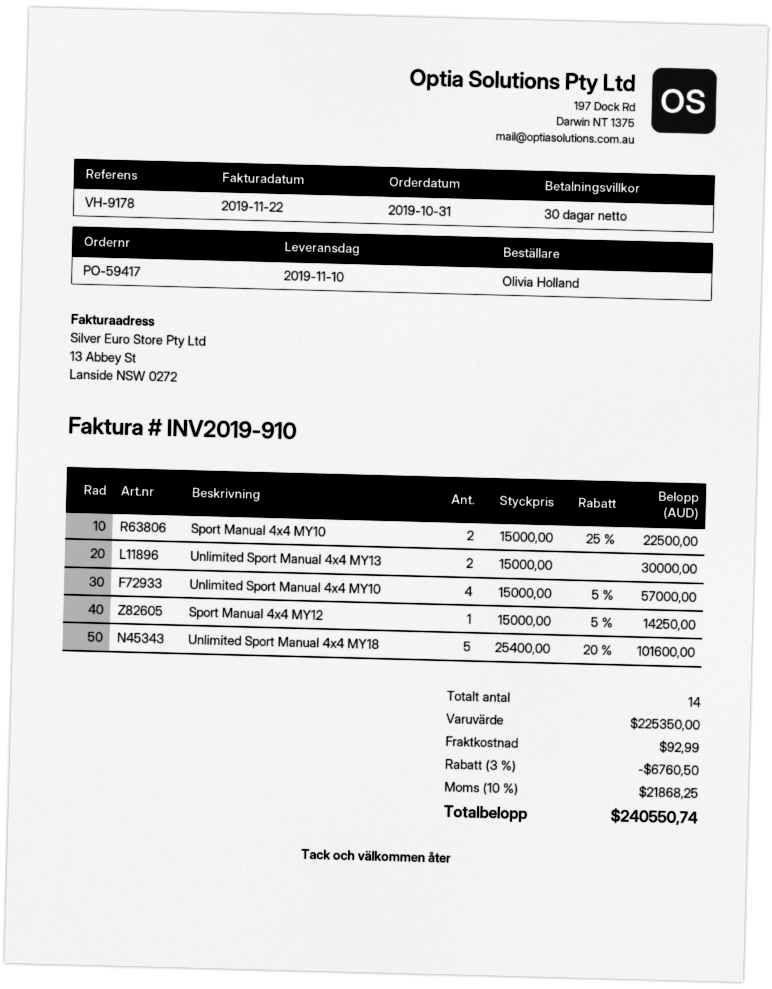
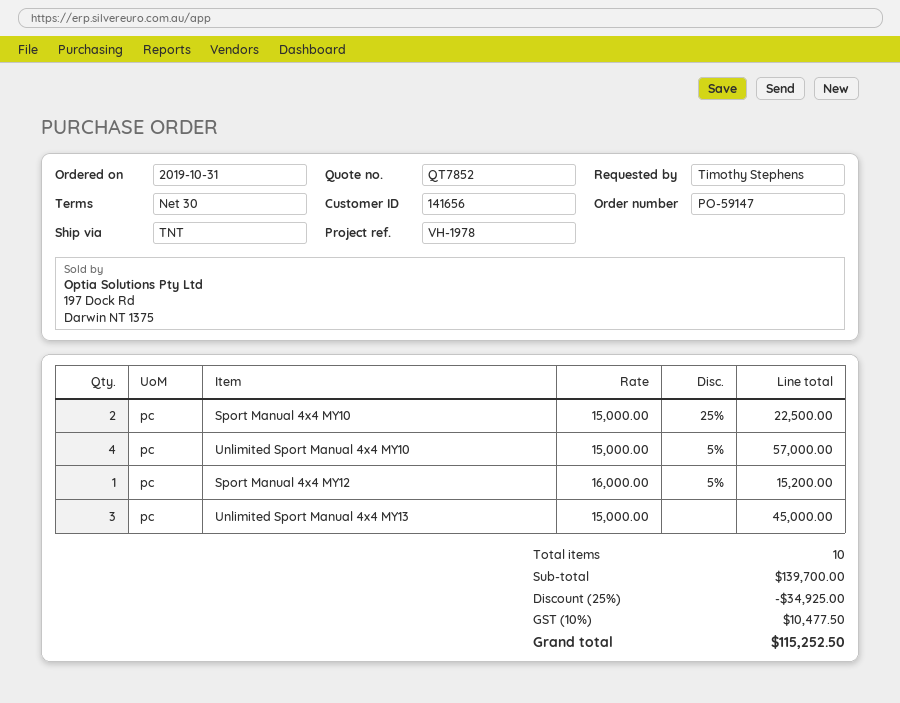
order number: PO-59417 -> PO-59147
reference: VH-9178 -> VH-1978
ordered by: Olivia Holland -> Timothy Stephens
Unlimited Sport Manual 4x4 MY13: 2 x 15000.00 = 30000.00 -> 3 x 15000.00 = 45000.00
Sport Manual 4x4 MY12: 1 x 15000.00 - 5% = 14250.00 -> 1 x 16000.00 - 5% = 15200.00
Unlimited Sport Manual 4x4 MY18: 5 x 25400.00 - 20% = 101600.00 -> none
total quantity: 14 -> 10
subtotal: 225350.00 -> 139700.00
discount: 3% = 6760.50 -> 25% = 34925.00
shipping: 92.99 -> none
tax: 10% = 21868.25 -> 10% = 10477.50
total: 240550.74 -> 115252.50

